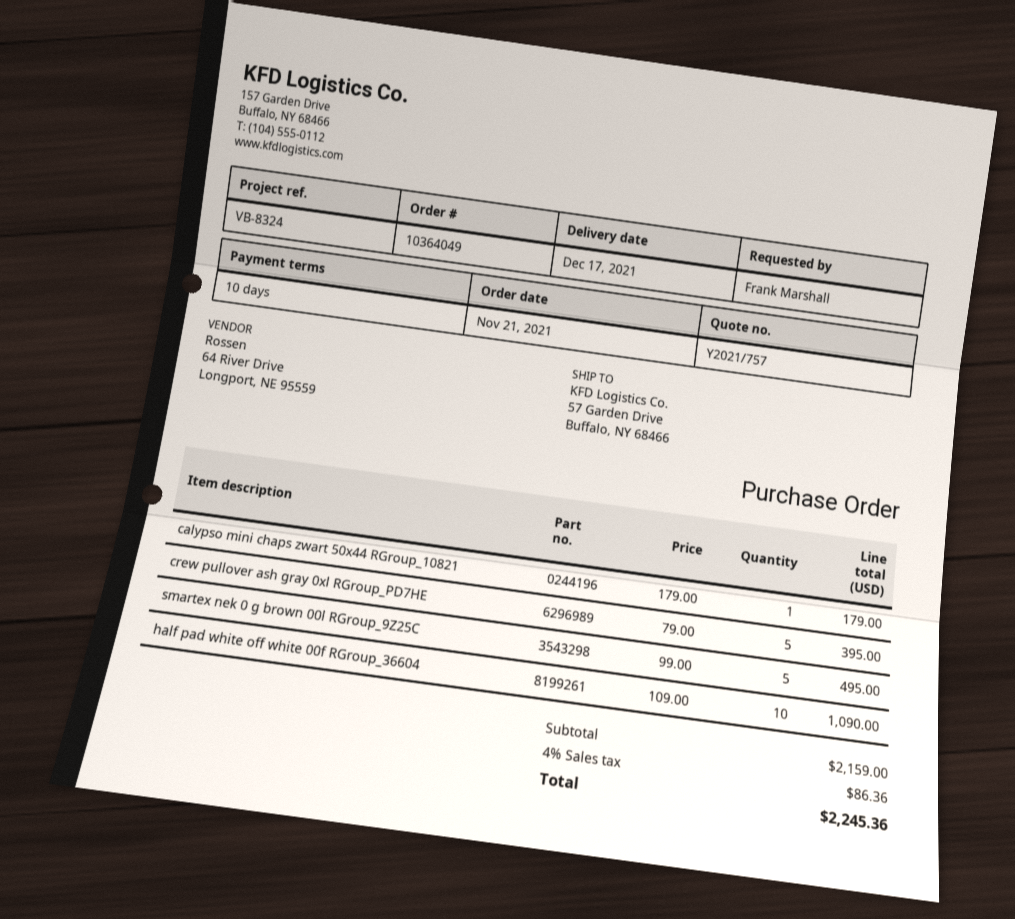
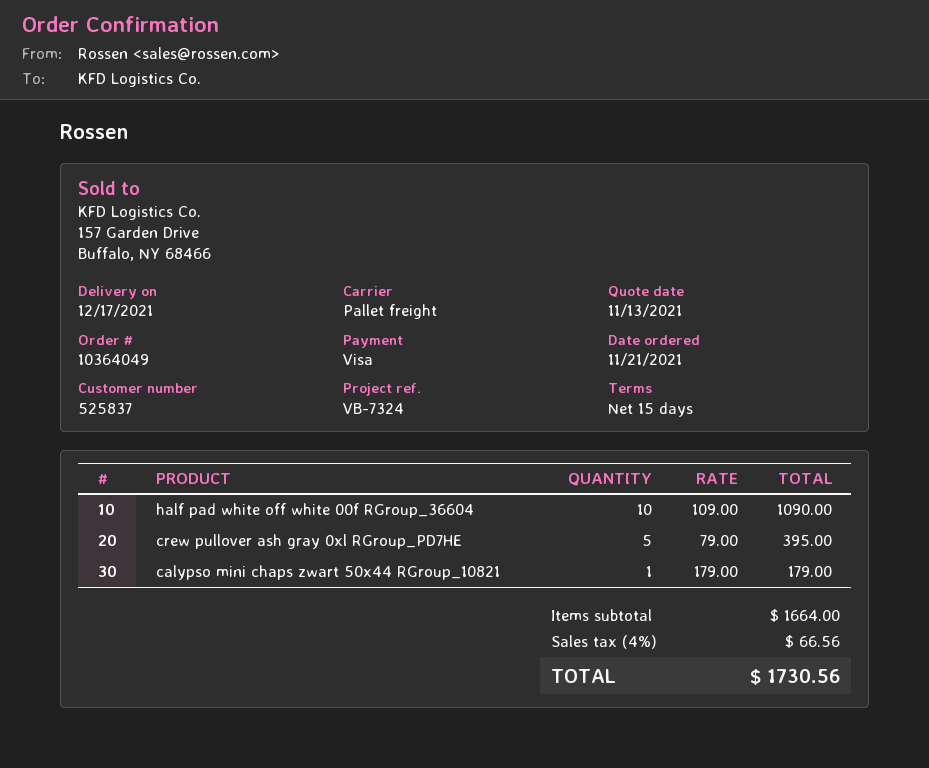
payment terms: 10 days -> 15 days
reference: VB-8324 -> VB-7324
smartex nek 0 g brown 00l RGroup_9Z25C: 5 x 99.00 = 495.00 -> none
subtotal: 2159.00 -> 1664.00
tax: 4% = 86.36 -> 4% = 66.56
total: 2245.36 -> 1730.56

